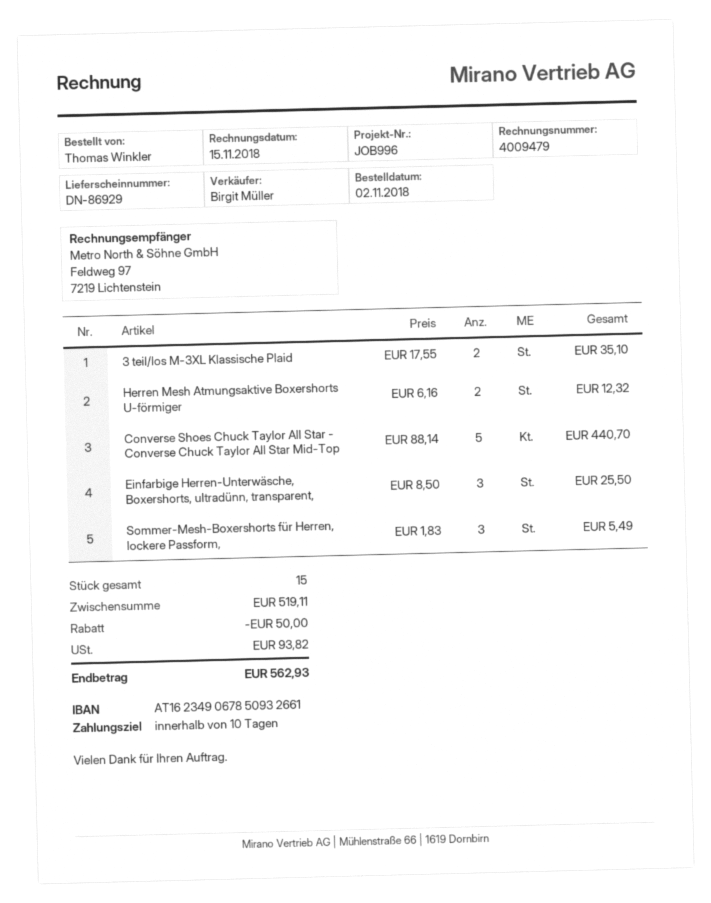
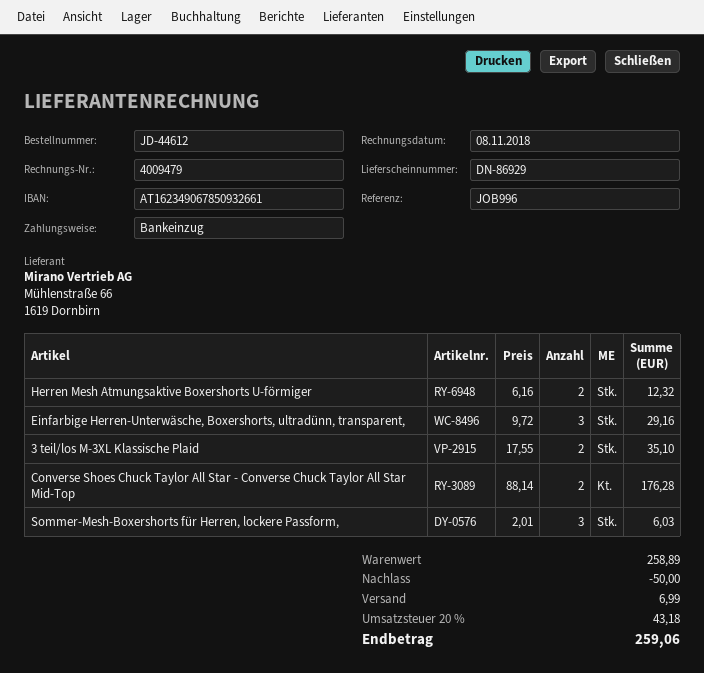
invoice date: 2018-11-15 -> 2018-11-08
Converse Shoes Chuck Taylor All Star - Converse Chuck Taylor All Star Mid-Top: 5 x 88.14 = 440.70 -> 2 x 88.14 = 176.28
Einfarbige Herren-Unterwäsche, Boxershorts, ultradünn, transparent,: 3 x 8.50 = 25.50 -> 3 x 9.72 = 29.16
Sommer-Mesh-Boxershorts für Herren, lockere Passform,: 3 x 1.83 = 5.49 -> 3 x 2.01 = 6.03
subtotal: 519.11 -> 258.89
shipping: none -> 6.99
tax: 93.82 -> 43.18
total: 562.93 -> 259.06

